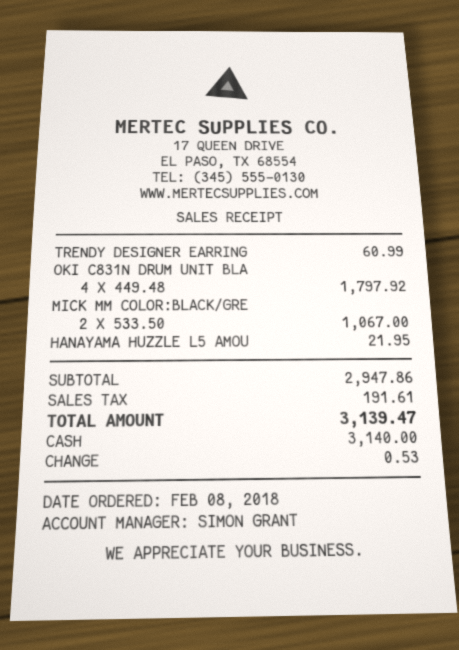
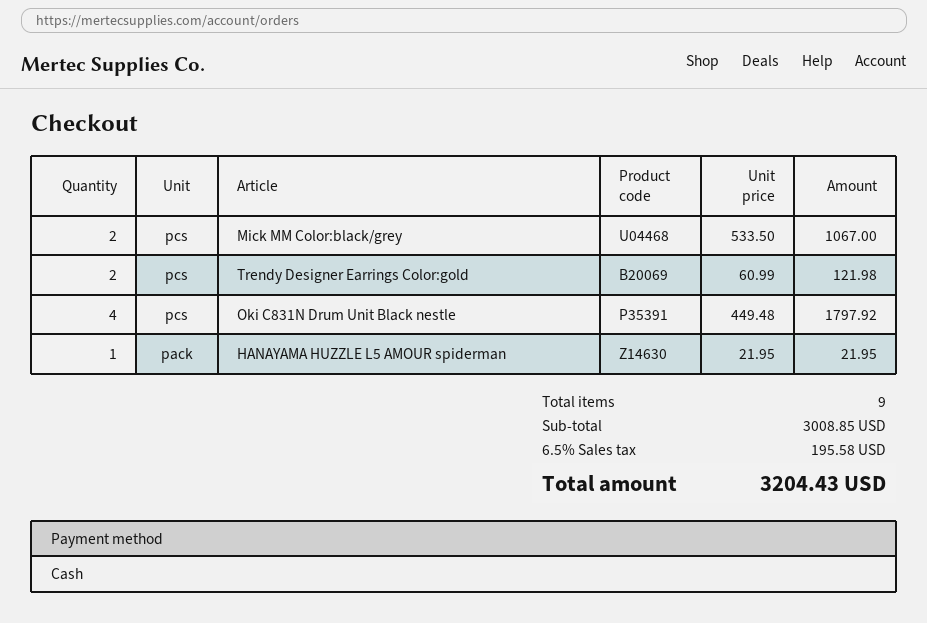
TRENDY DESIGNER EARRING: 1 x 60.99 = 60.99 -> 2 x 60.99 = 121.98
subtotal: 2947.86 -> 3008.85
tax: 191.61 -> 195.58
total: 3139.47 -> 3204.43

